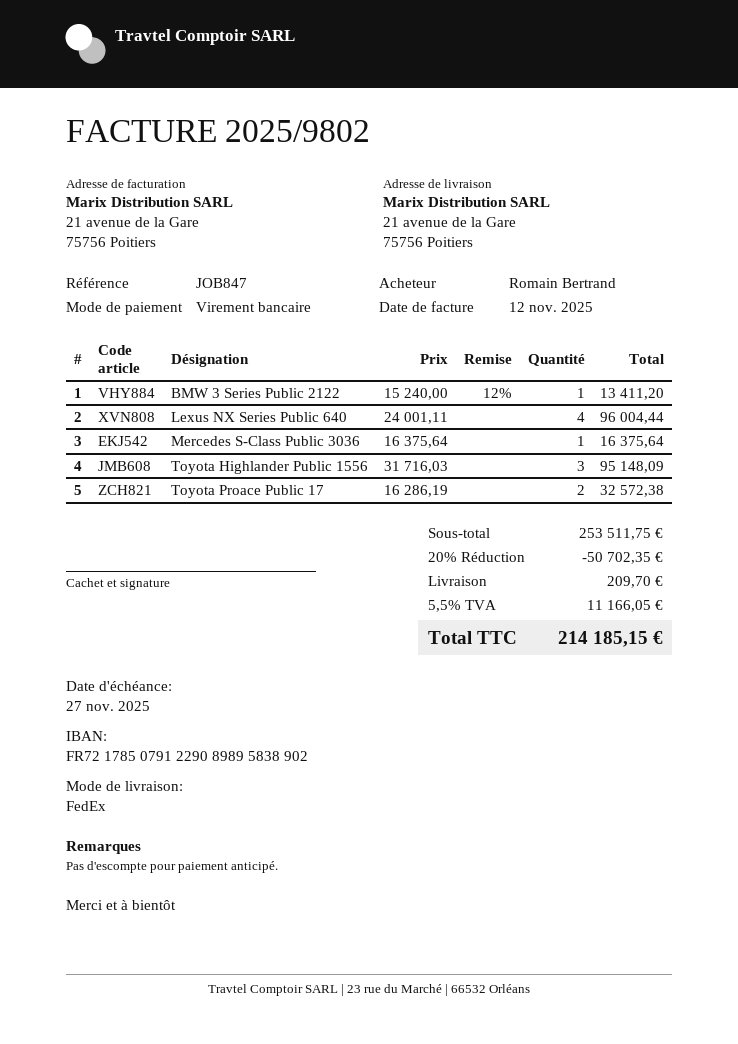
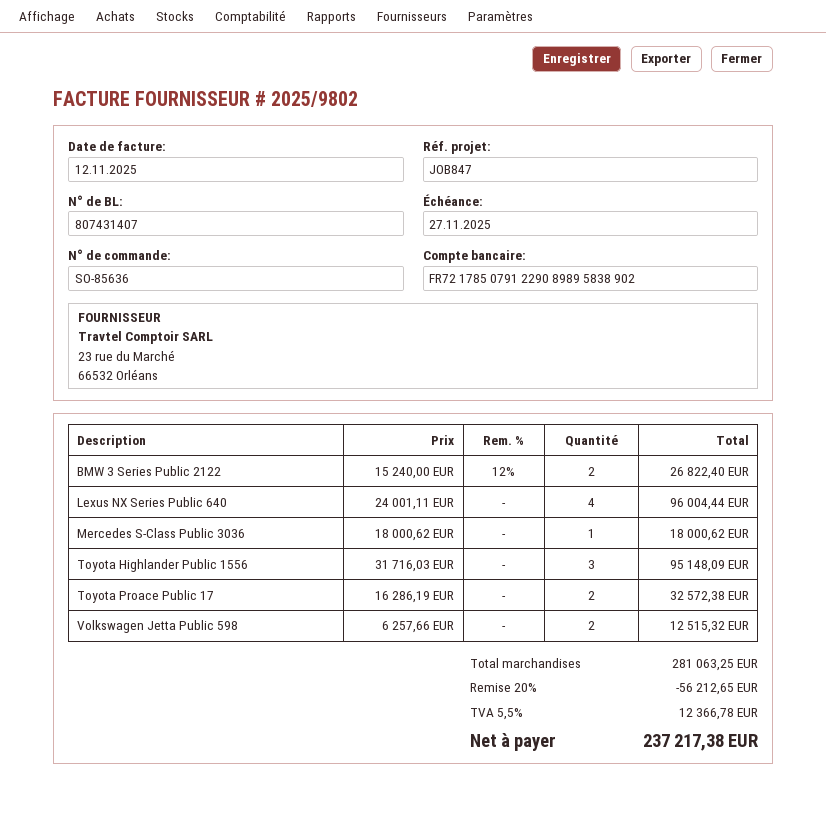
BMW 3 Series Public 2122: 1 x 15240.00 - 12% = 13411.20 -> 2 x 15240.00 - 12% = 26822.40
Mercedes S-Class Public 3036: 1 x 16375.64 = 16375.64 -> 1 x 18000.62 = 18000.62
Volkswagen Jetta Public 598: none -> 2 x 6257.66 = 12515.32
subtotal: 253511.75 -> 281063.25
discount: 20% = 50702.35 -> 20% = 56212.65
shipping: 209.70 -> none
tax: 5.5% = 11166.05 -> 5.5% = 12366.78
total: 214185.15 -> 237217.38

